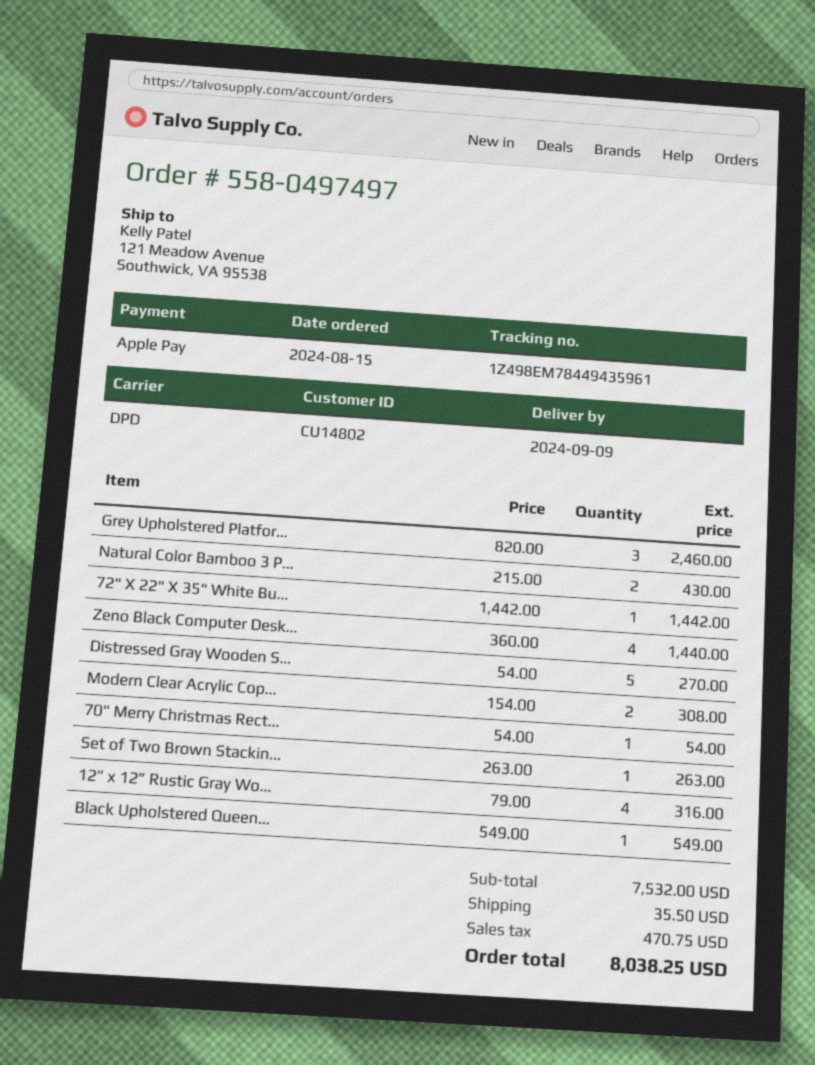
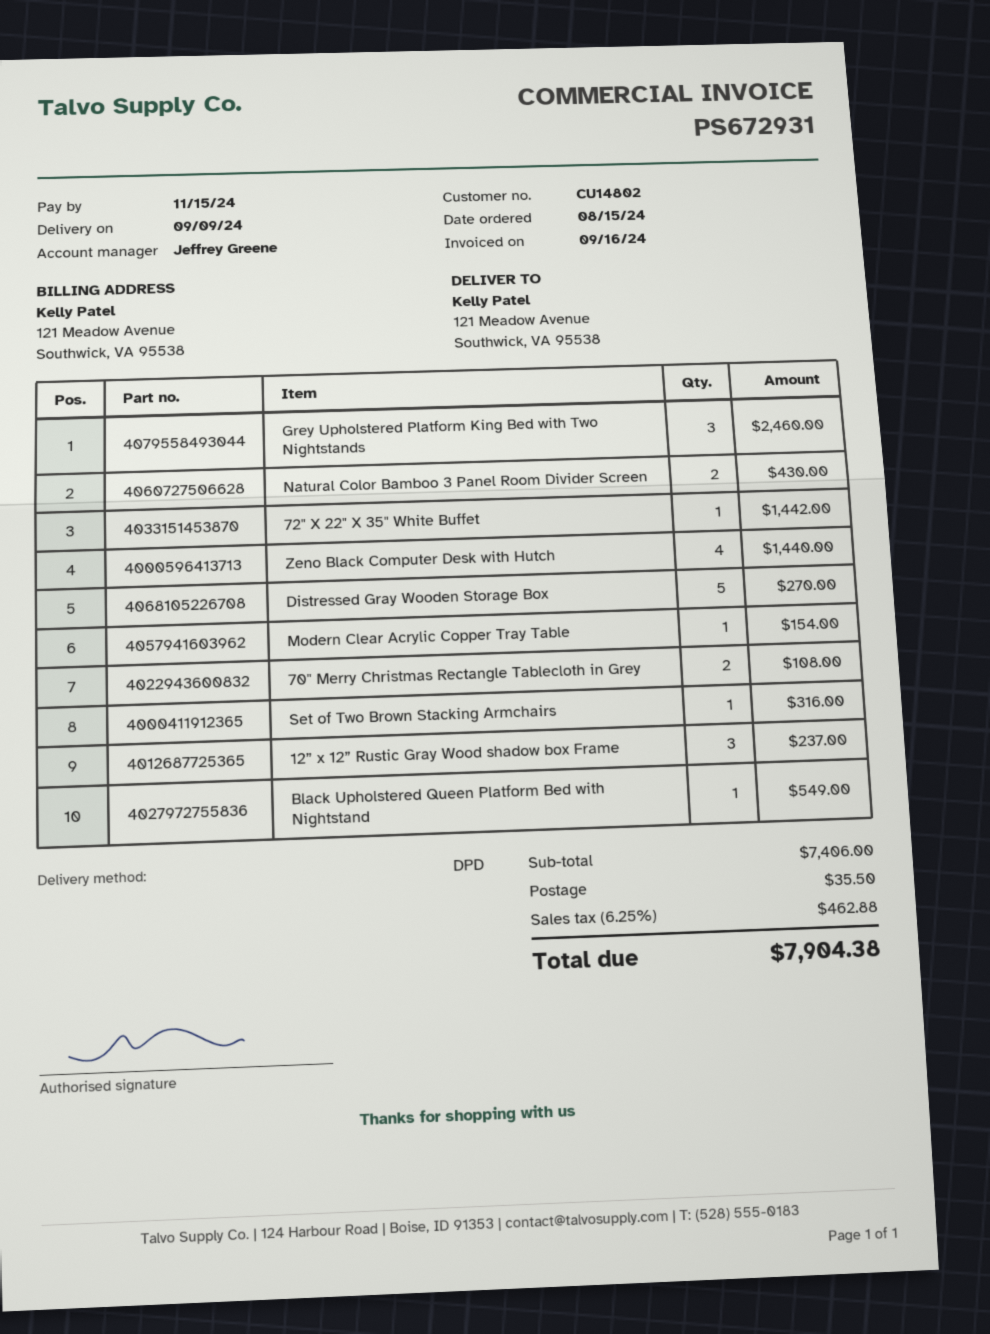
Modern Clear Acrylic Cop...: 2 for 308.00 -> 1 for 154.00
70" Merry Christmas Rect...: 1 for 54.00 -> 2 for 108.00
Set of Two Brown Stackin...: 1 for 263.00 -> 1 for 316.00
12” x 12” Rustic Gray Wo...: 4 for 316.00 -> 3 for 237.00
subtotal: 7532.00 -> 7406.00
tax: 470.75 -> 462.88
total: 8038.25 -> 7904.38

